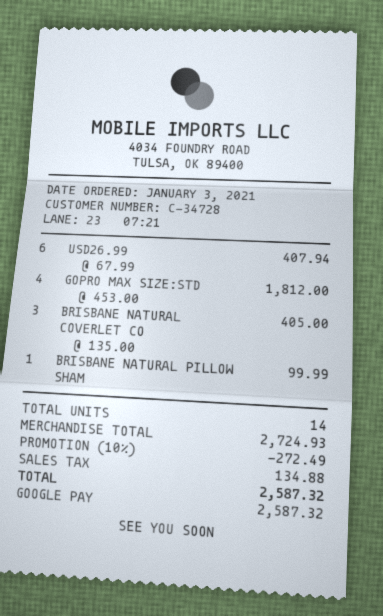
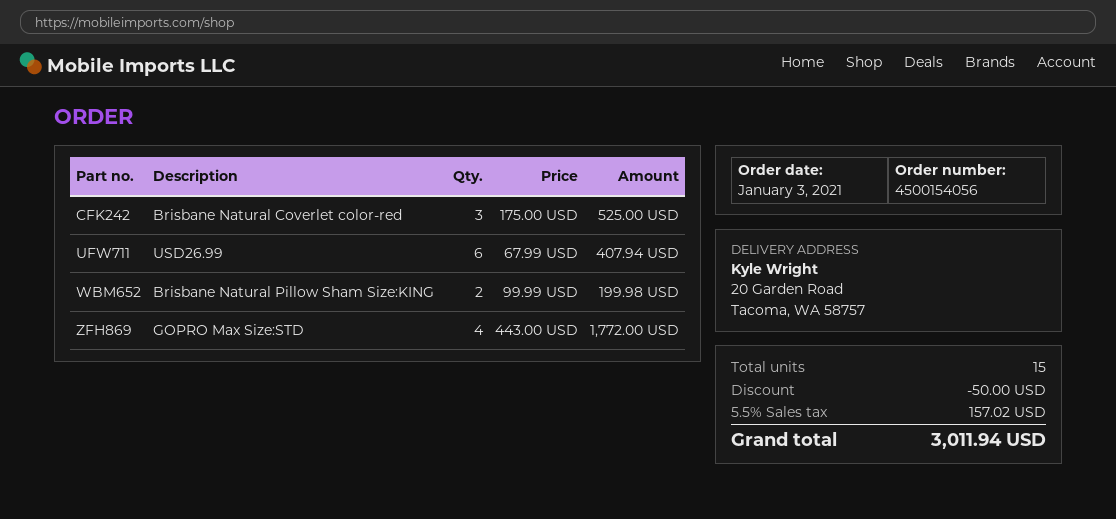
GOPRO MAX SIZE:STD: 4 x 453.00 = 1812.00 -> 4 x 443.00 = 1772.00
BRISBANE NATURAL COVERLET CO: 3 x 135.00 = 405.00 -> 3 x 175.00 = 525.00
BRISBANE NATURAL PILLOW SHAM: 1 x 99.99 = 99.99 -> 2 x 99.99 = 199.98
total quantity: 14 -> 15
discount: 272.49 -> 50.00
tax: 134.88 -> 157.02
total: 2587.32 -> 3011.94

